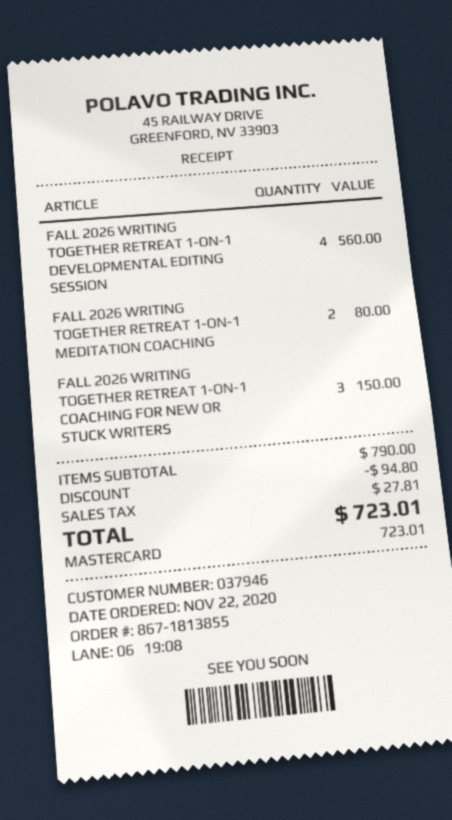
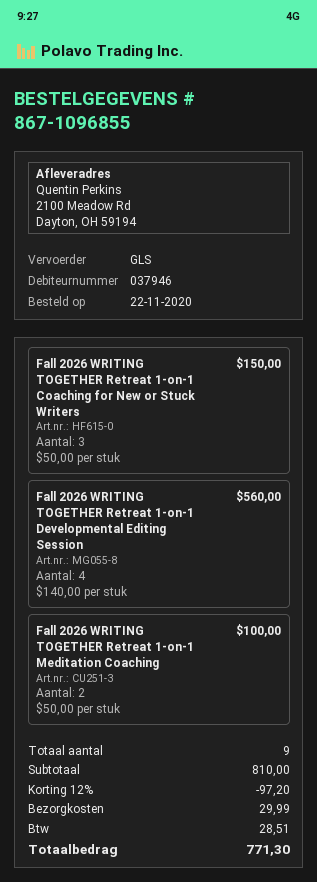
order number: 867-1813855 -> 867-1096855
FALL 2026 WRITING TOGETHER RETREAT 1-ON-1 MEDITATION COACHING: 2 for 80.00 -> 2 for 100.00
subtotal: 790.00 -> 810.00
discount: 94.80 -> 97.20
shipping: none -> 29.99
tax: 27.81 -> 28.51
total: 723.01 -> 771.30

